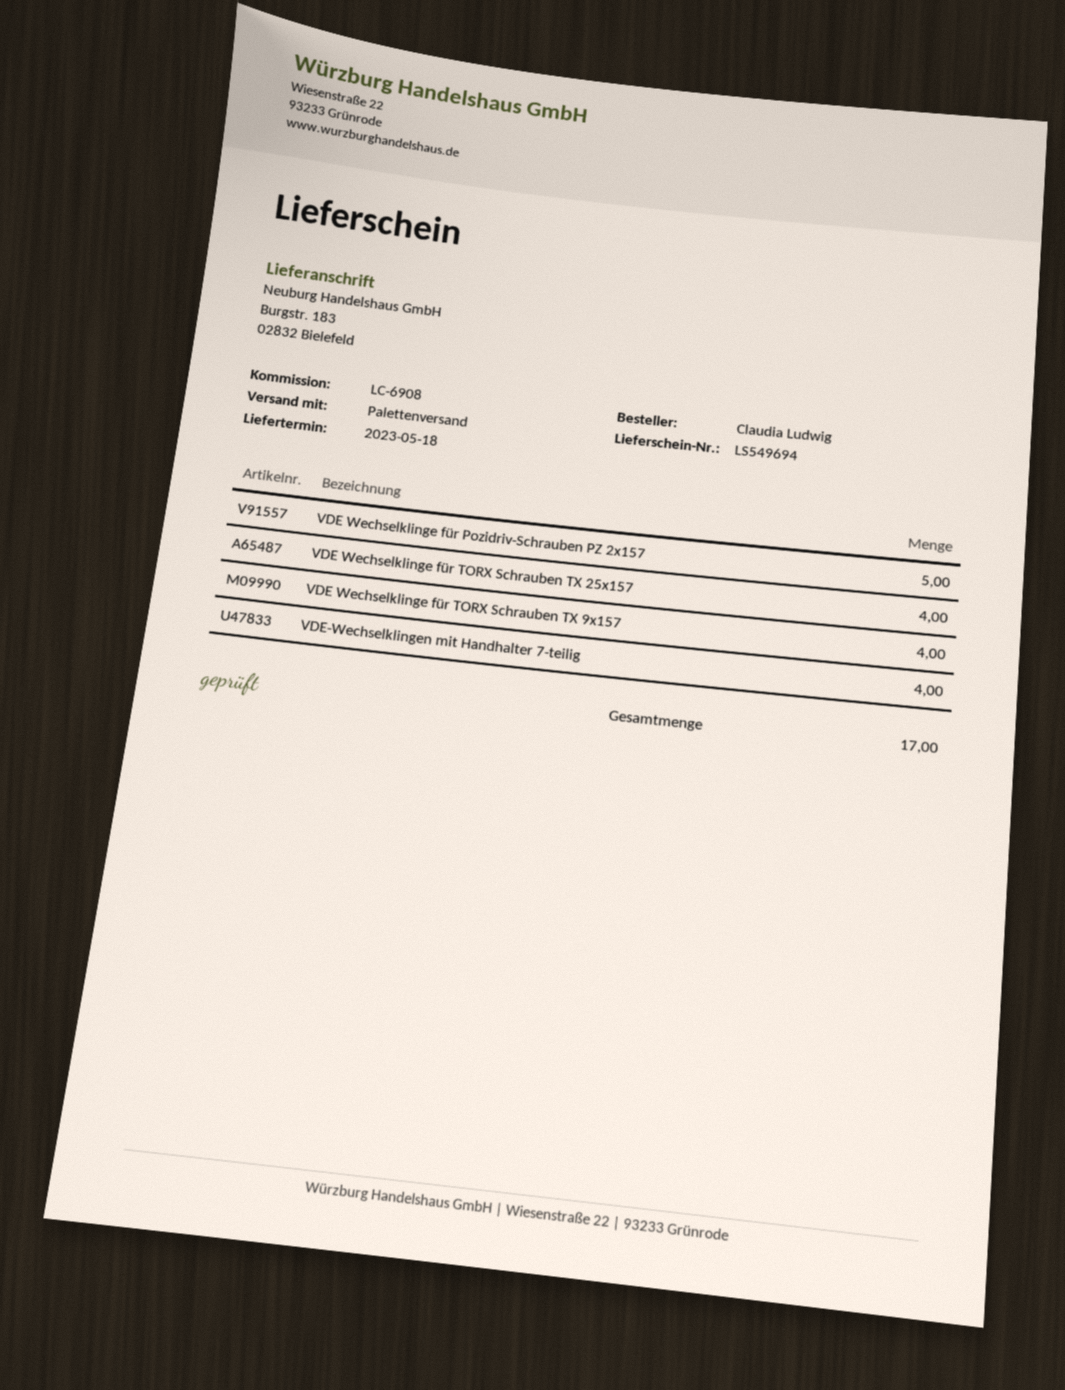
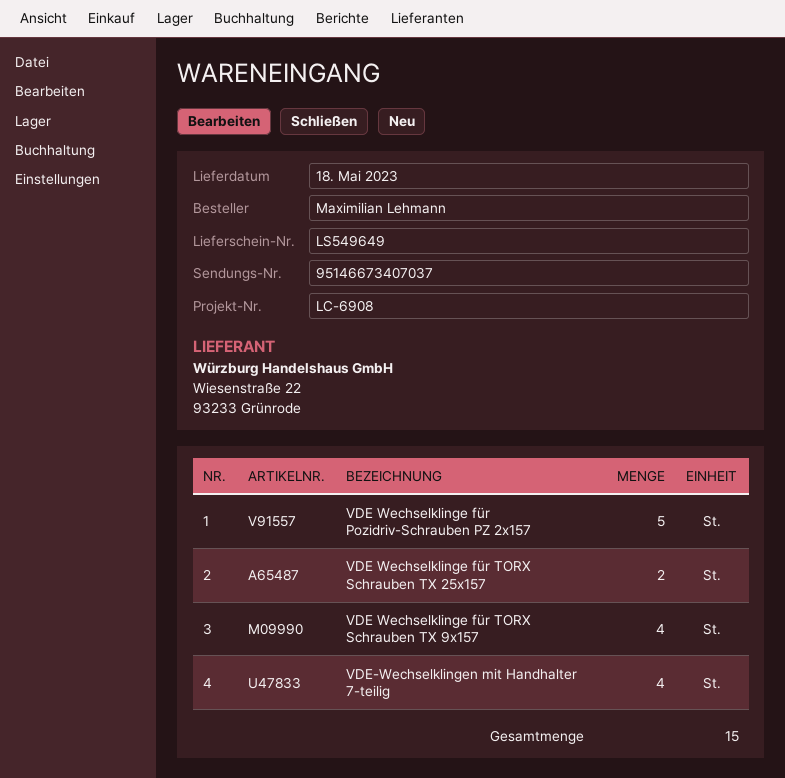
delivery note number: LS549694 -> LS549649
ordered by: Claudia Ludwig -> Maximilian Lehmann
VDE Wechselklinge für TORX Schrauben TX 25x157: 4 -> 2
total quantity: 17 -> 15

